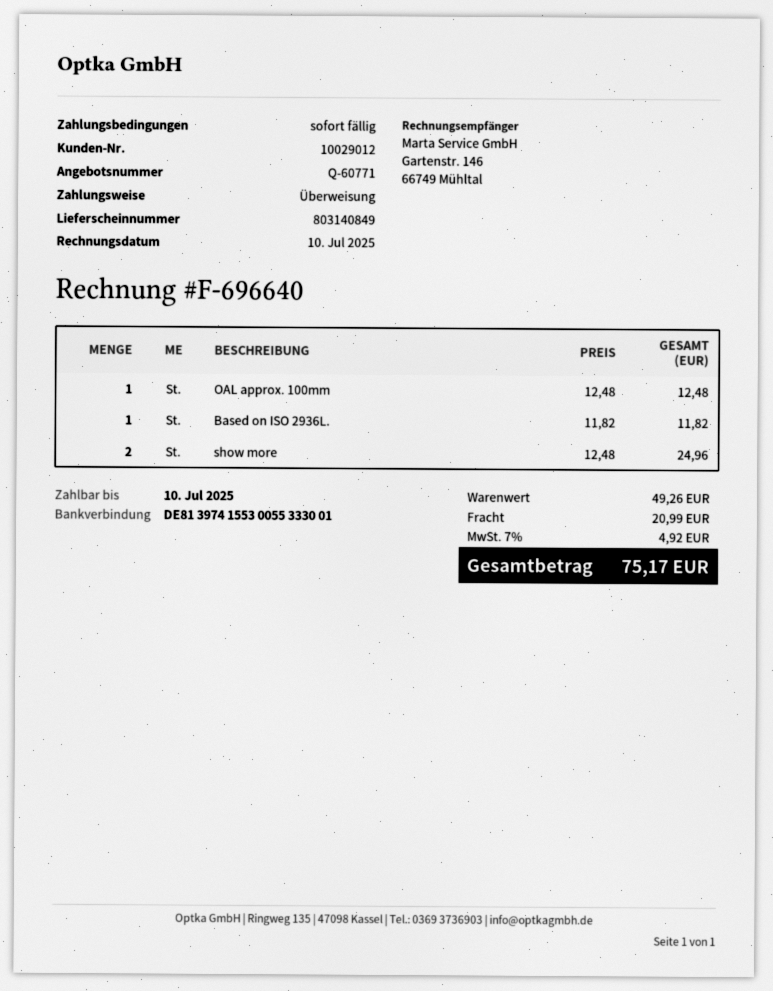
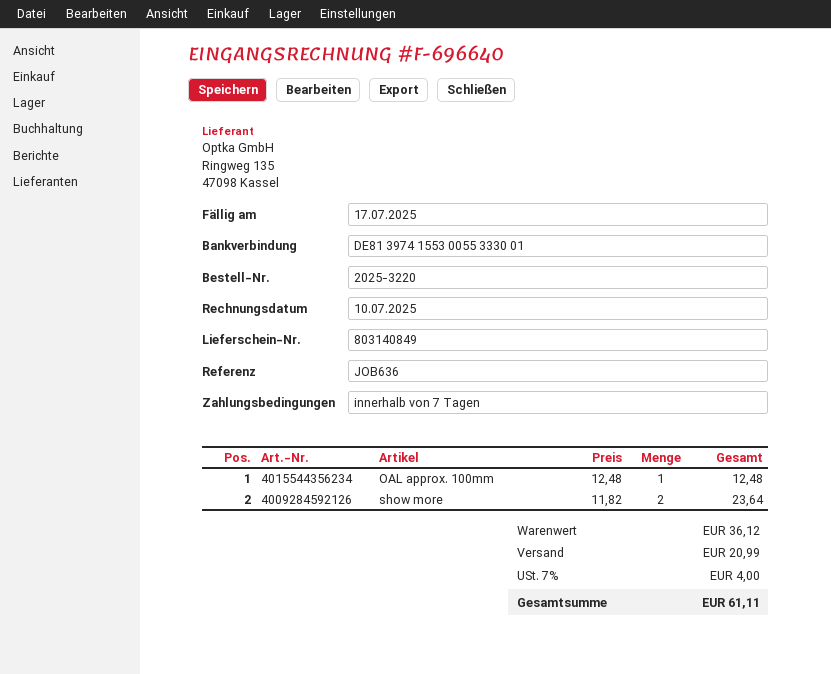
payment terms: on receipt -> 7 days
due date: 2025-07-10 -> 2025-07-17
Based on ISO 2936L.: 1 x 11.82 = 11.82 -> none
show more: 2 x 12.48 = 24.96 -> 2 x 11.82 = 23.64
subtotal: 49.26 -> 36.12
tax: 7% = 4.92 -> 7% = 4.00
total: 75.17 -> 61.11

